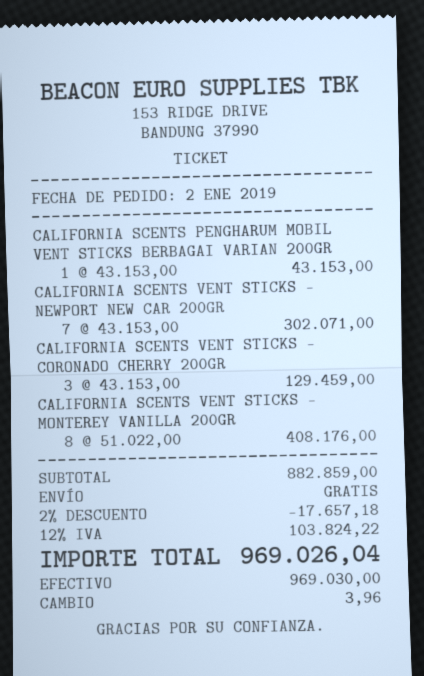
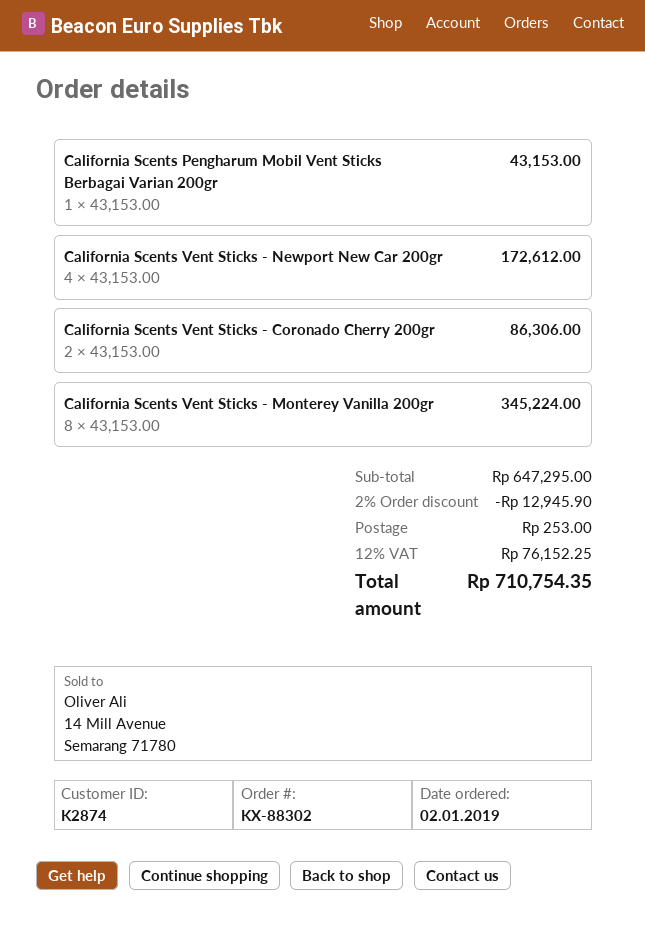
CALIFORNIA SCENTS VENT STICKS - NEWPORT NEW CAR 200GR: 7 x 43153.00 = 302071.00 -> 4 x 43153.00 = 172612.00
CALIFORNIA SCENTS VENT STICKS - CORONADO CHERRY 200GR: 3 x 43153.00 = 129459.00 -> 2 x 43153.00 = 86306.00
CALIFORNIA SCENTS VENT STICKS - MONTEREY VANILLA 200GR: 8 x 51022.00 = 408176.00 -> 8 x 43153.00 = 345224.00
subtotal: 882859.00 -> 647295.00
discount: 2% = 17657.18 -> 2% = 12945.90
shipping: 0.00 -> 253.00
tax: 12% = 103824.22 -> 12% = 76152.25
total: 969026.04 -> 710754.35

